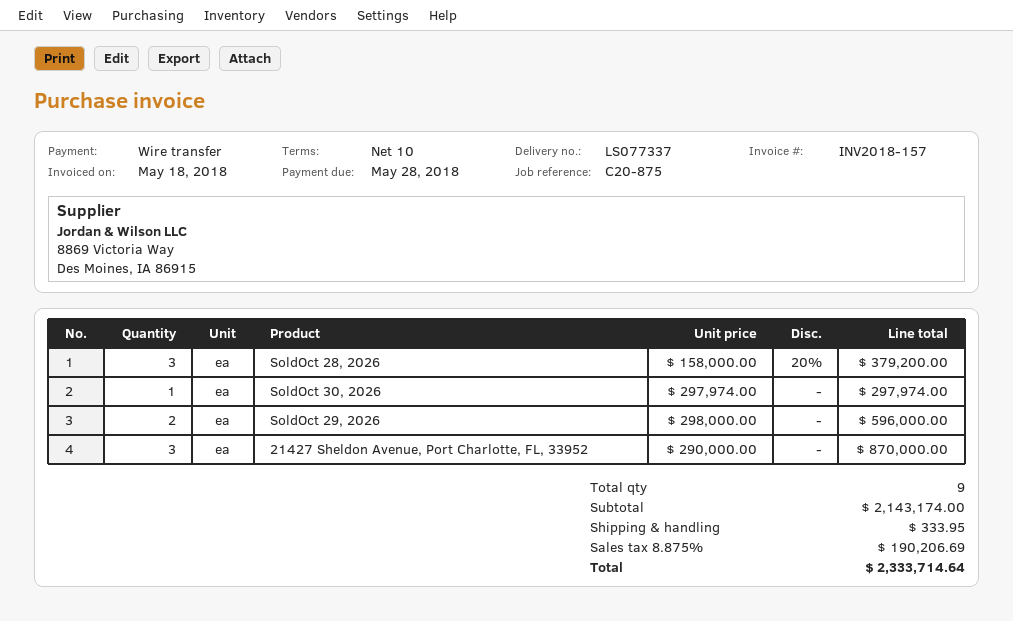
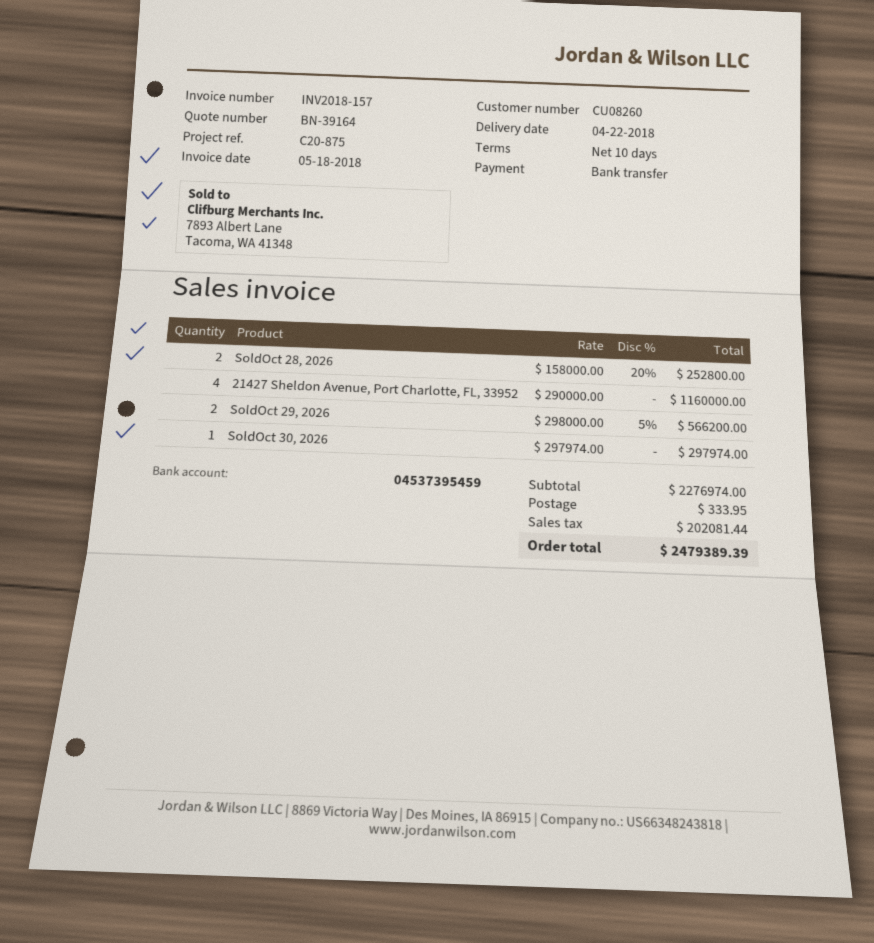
SoldOct 28, 2026: 3 x 158000.00 - 20% = 379200.00 -> 2 x 158000.00 - 20% = 252800.00
SoldOct 29, 2026: 2 x 298000.00 = 596000.00 -> 2 x 298000.00 - 5% = 566200.00
21427 Sheldon Avenue, Port Charlotte, FL, 33952: 3 x 290000.00 = 870000.00 -> 4 x 290000.00 = 1160000.00
subtotal: 2143174.00 -> 2276974.00
tax: 190206.69 -> 202081.44
total: 2333714.64 -> 2479389.39

